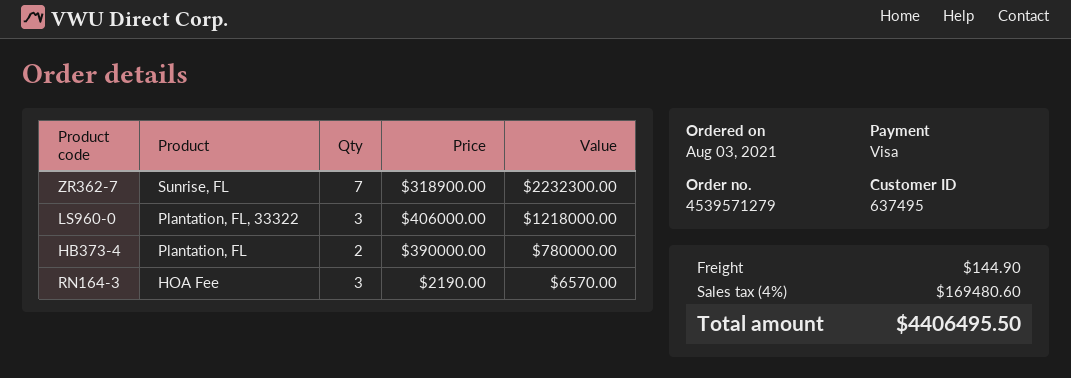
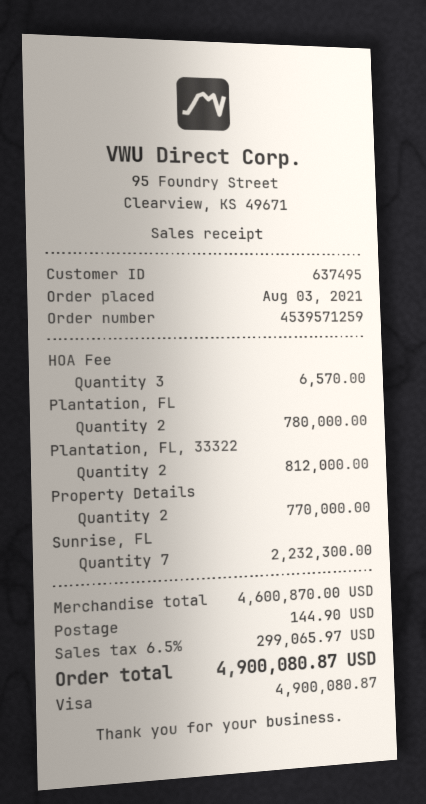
order number: 4539571279 -> 4539571259
Plantation, FL, 33322: 3 for 1218000.00 -> 2 for 812000.00
Property Details: none -> 2 for 770000.00
tax: 4% = 169480.60 -> 6.5% = 299065.97
total: 4406495.50 -> 4900080.87

